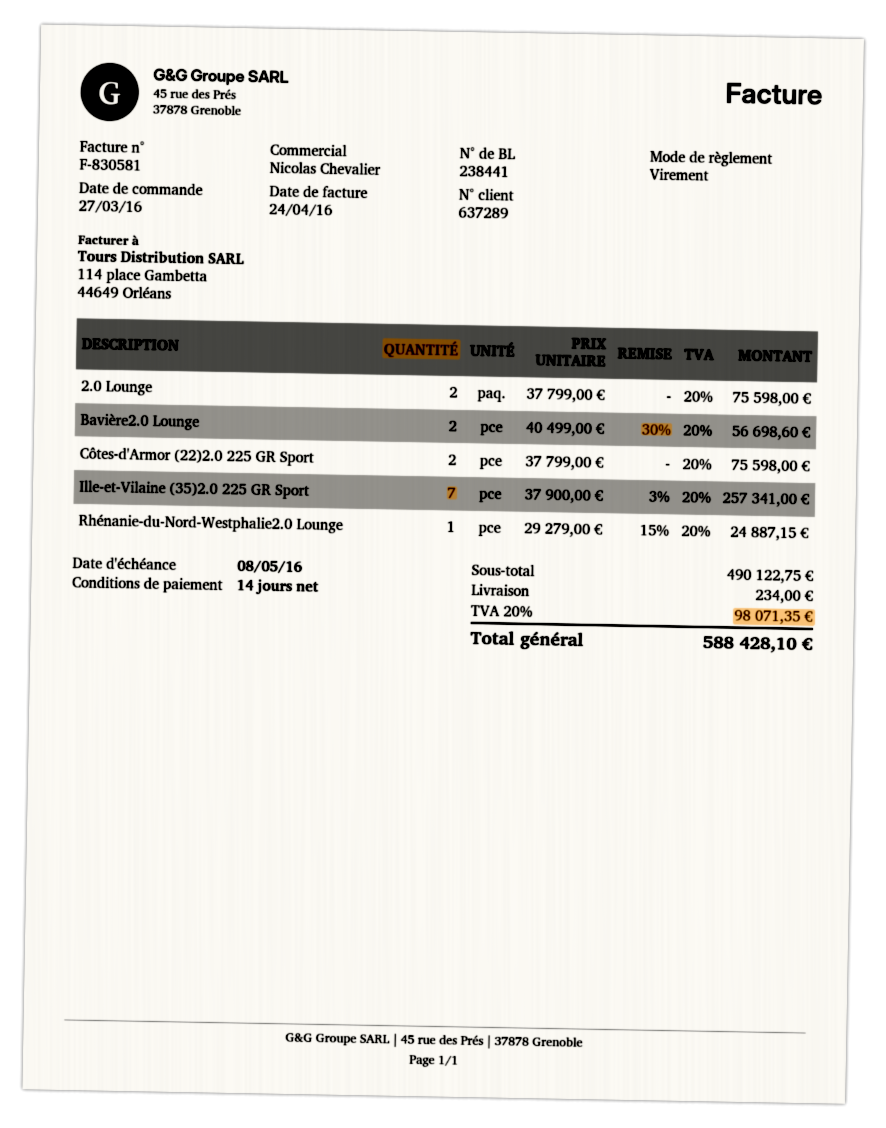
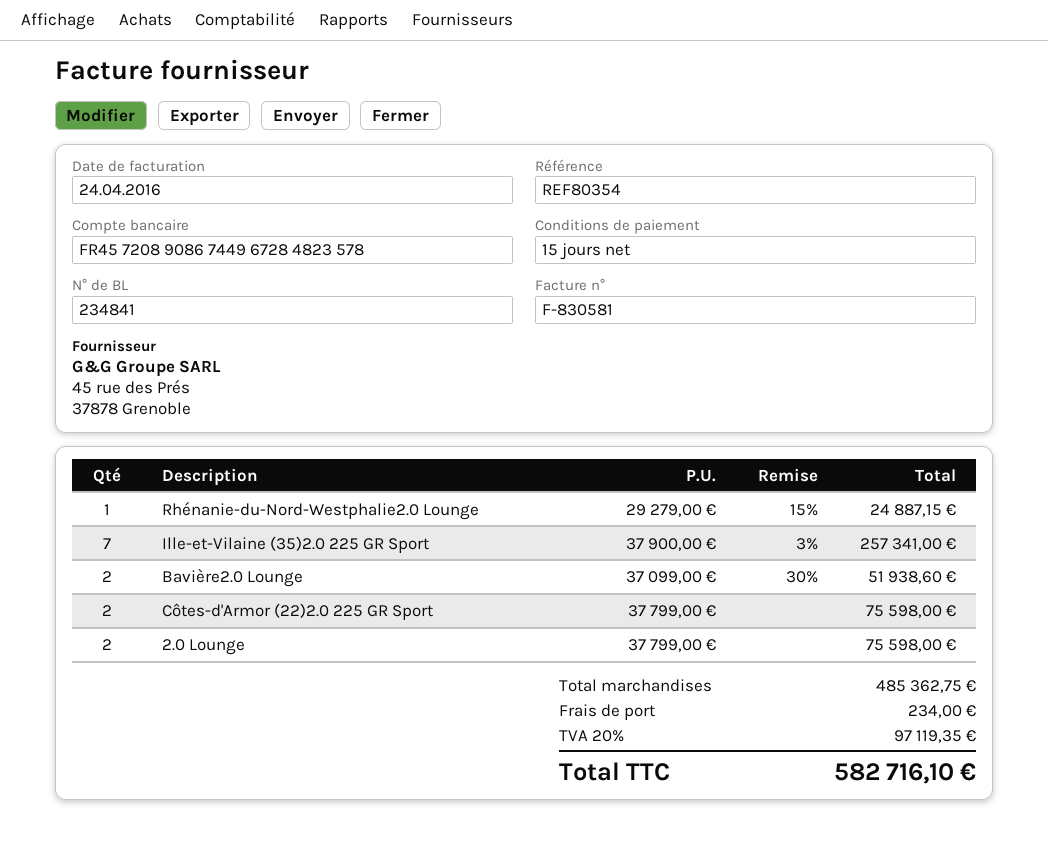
delivery note number: 238441 -> 234841
payment terms: 14 days -> 15 days
Bavière2.0 Lounge: 2 x 40499.00 - 30% = 56698.60 -> 2 x 37099.00 - 30% = 51938.60
subtotal: 490122.75 -> 485362.75
tax: 20% = 98071.35 -> 20% = 97119.35
total: 588428.10 -> 582716.10

